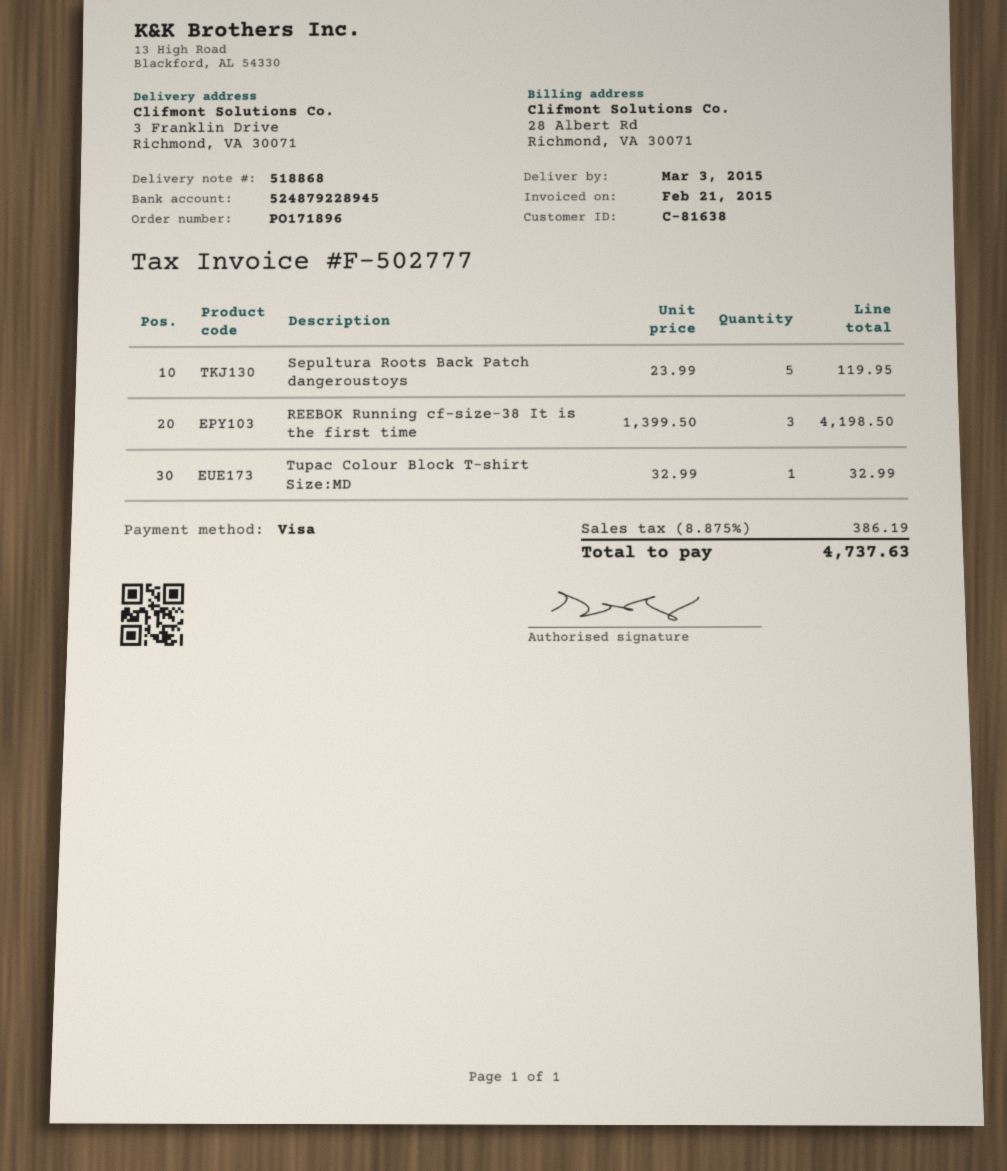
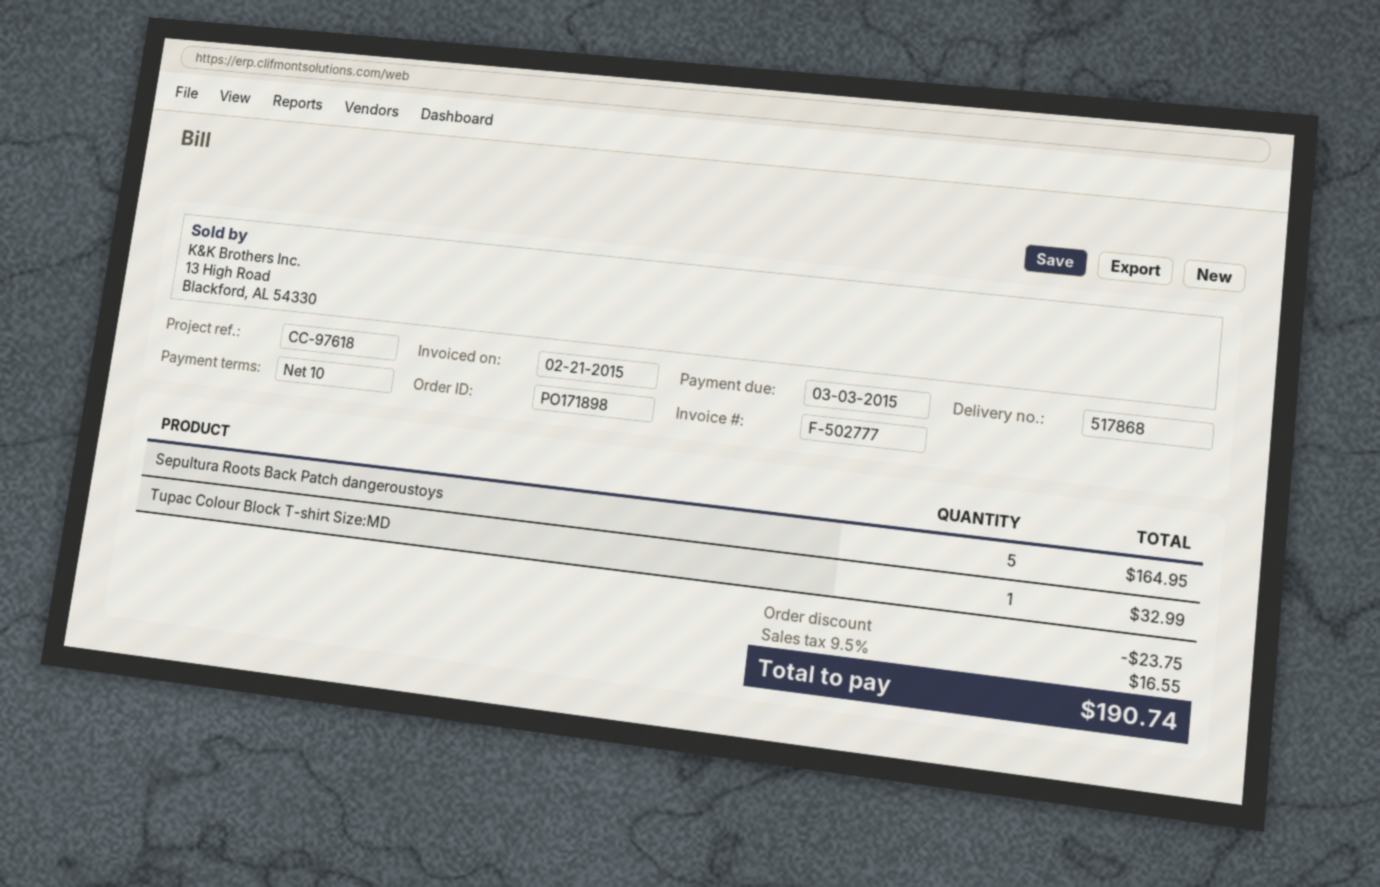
order number: PO171896 -> PO171898
delivery note number: 518868 -> 517868
Sepultura Roots Back Patch dangeroustoys: 5 for 119.95 -> 5 for 164.95
REEBOK Running cf-size-38 It is the first time: 3 for 4198.50 -> none
discount: none -> 23.75
tax: 8.875% = 386.19 -> 9.5% = 16.55
total: 4737.63 -> 190.74

